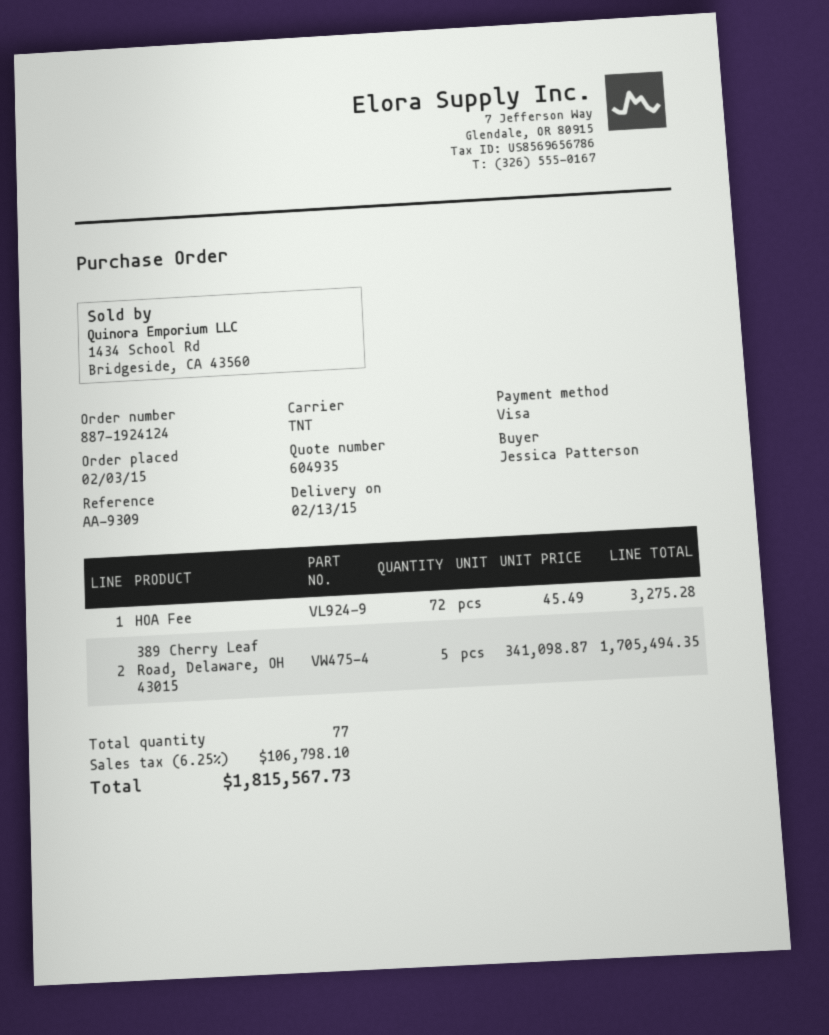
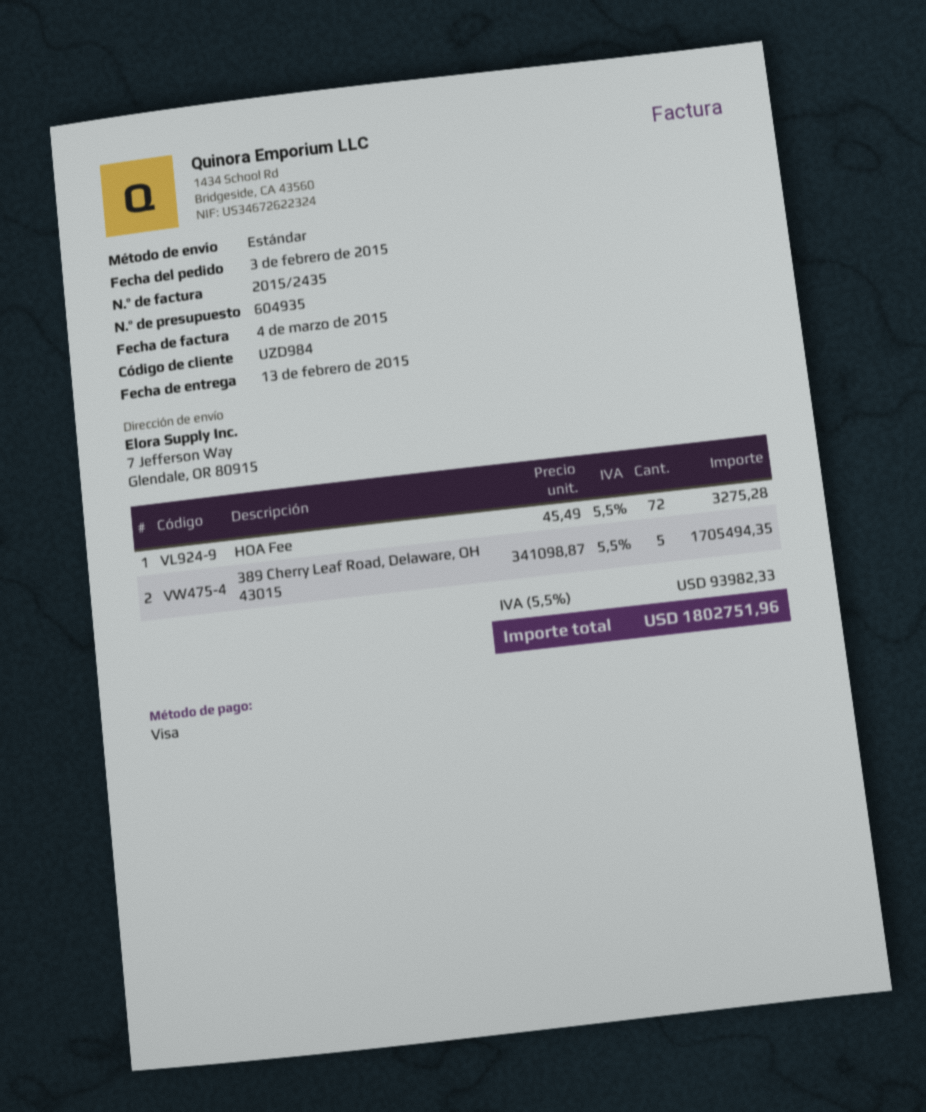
shipping method: TNT -> standard
tax: 6.25% = 106798.10 -> 5.5% = 93982.33
total: 1815567.73 -> 1802751.96

